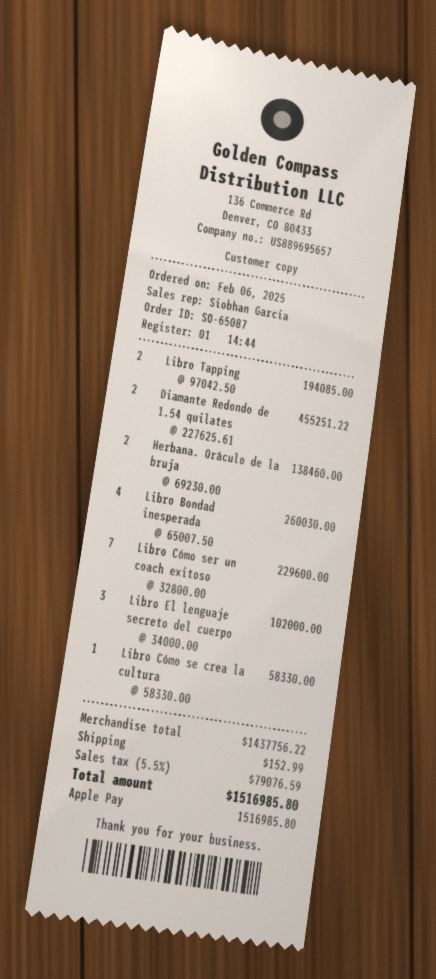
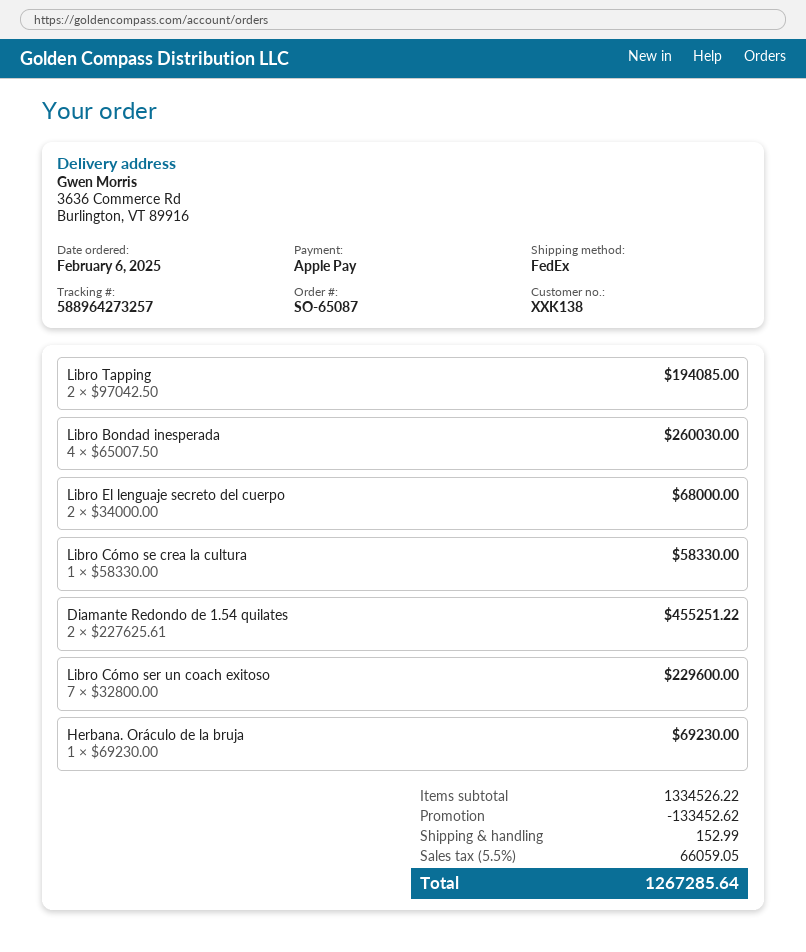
Herbana. Oráculo de la bruja: 2 x 69230.00 = 138460.00 -> 1 x 69230.00 = 69230.00
Libro El lenguaje secreto del cuerpo: 3 x 34000.00 = 102000.00 -> 2 x 34000.00 = 68000.00
subtotal: 1437756.22 -> 1334526.22
discount: none -> 133452.62
tax: 5.5% = 79076.59 -> 5.5% = 66059.05
total: 1516985.80 -> 1267285.64

